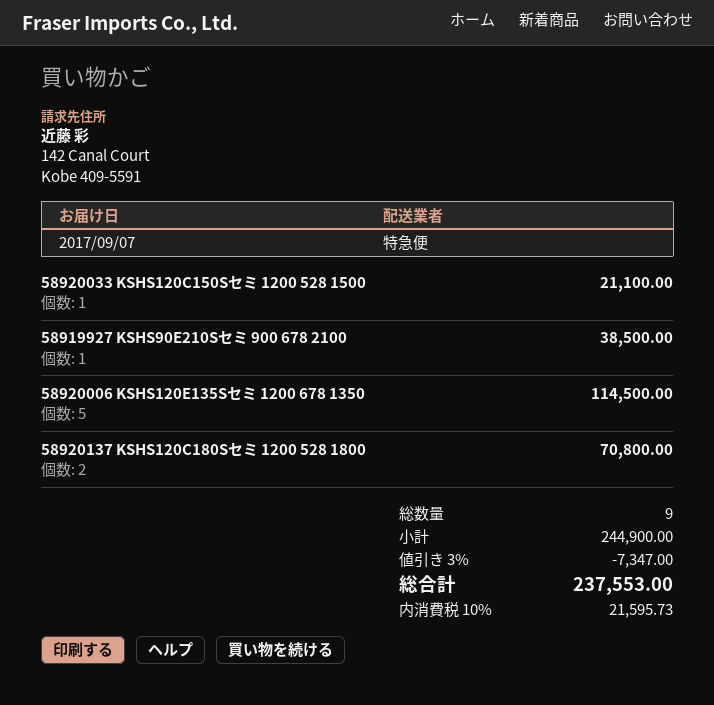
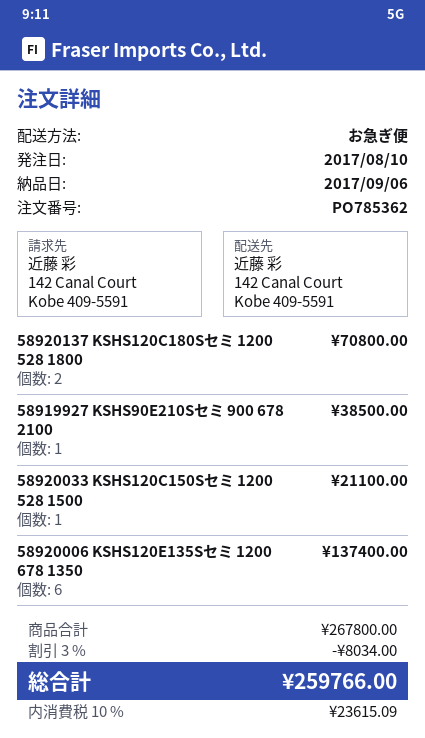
delivery date: 2017-09-07 -> 2017-09-06
58920006 KSHS120E135Sセミ 1200 678 1350: 5 for 114500.00 -> 6 for 137400.00
subtotal: 244900.00 -> 267800.00
discount: 3% = 7347.00 -> 3% = 8034.00
tax: 10% = 21595.73 -> 10% = 23615.09
total: 237553.00 -> 259766.00

